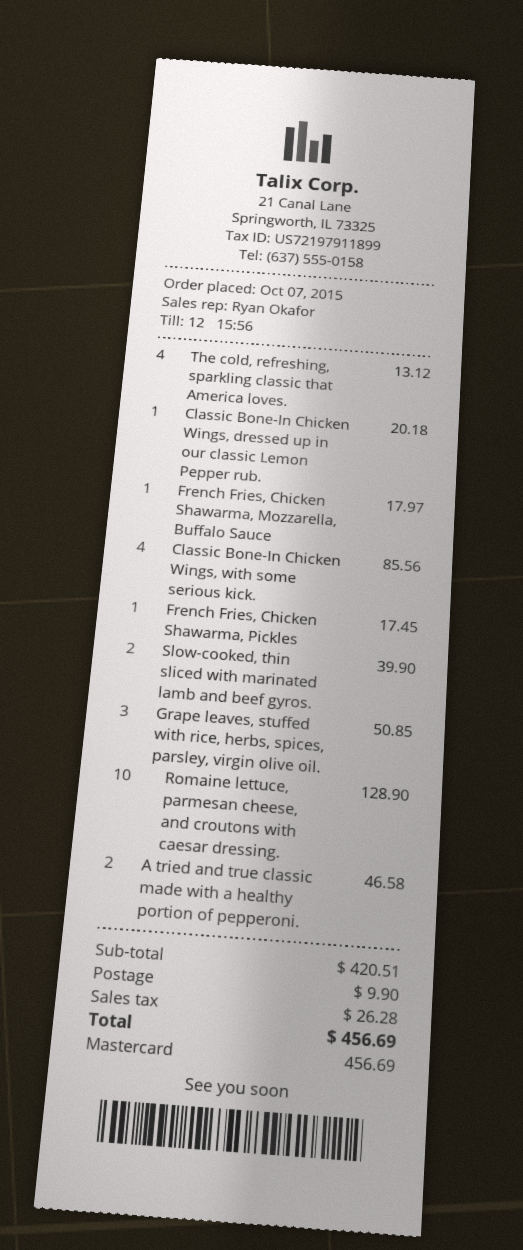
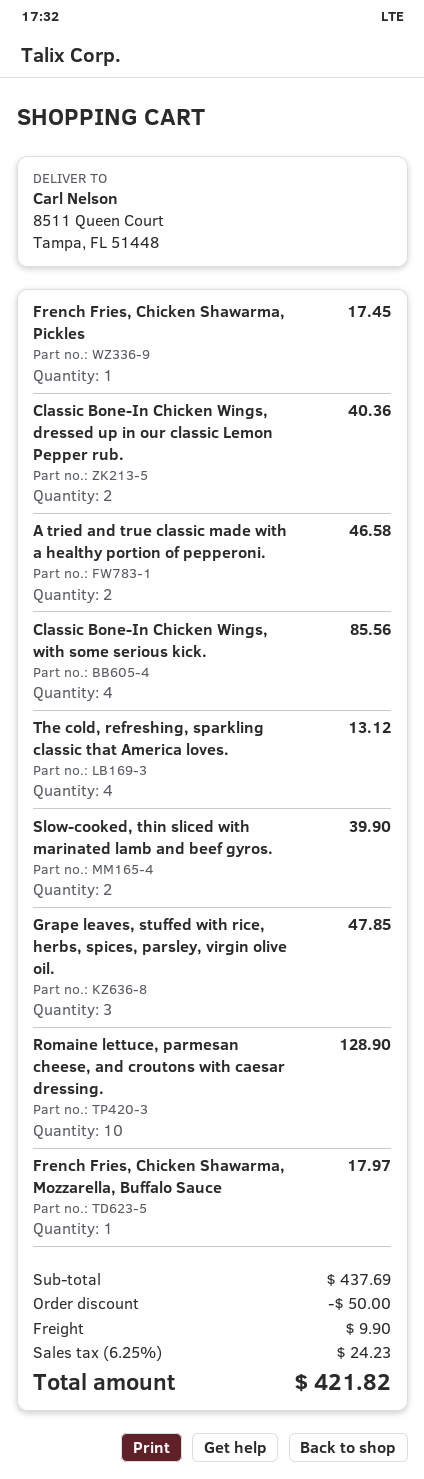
Classic Bone-In Chicken Wings, dressed up in our classic Lemon Pepper rub.: 1 for 20.18 -> 2 for 40.36
Grape leaves, stuffed with rice, herbs, spices, parsley, virgin olive oil.: 3 for 50.85 -> 3 for 47.85
subtotal: 420.51 -> 437.69
discount: none -> 50.00
tax: 26.28 -> 24.23
total: 456.69 -> 421.82

